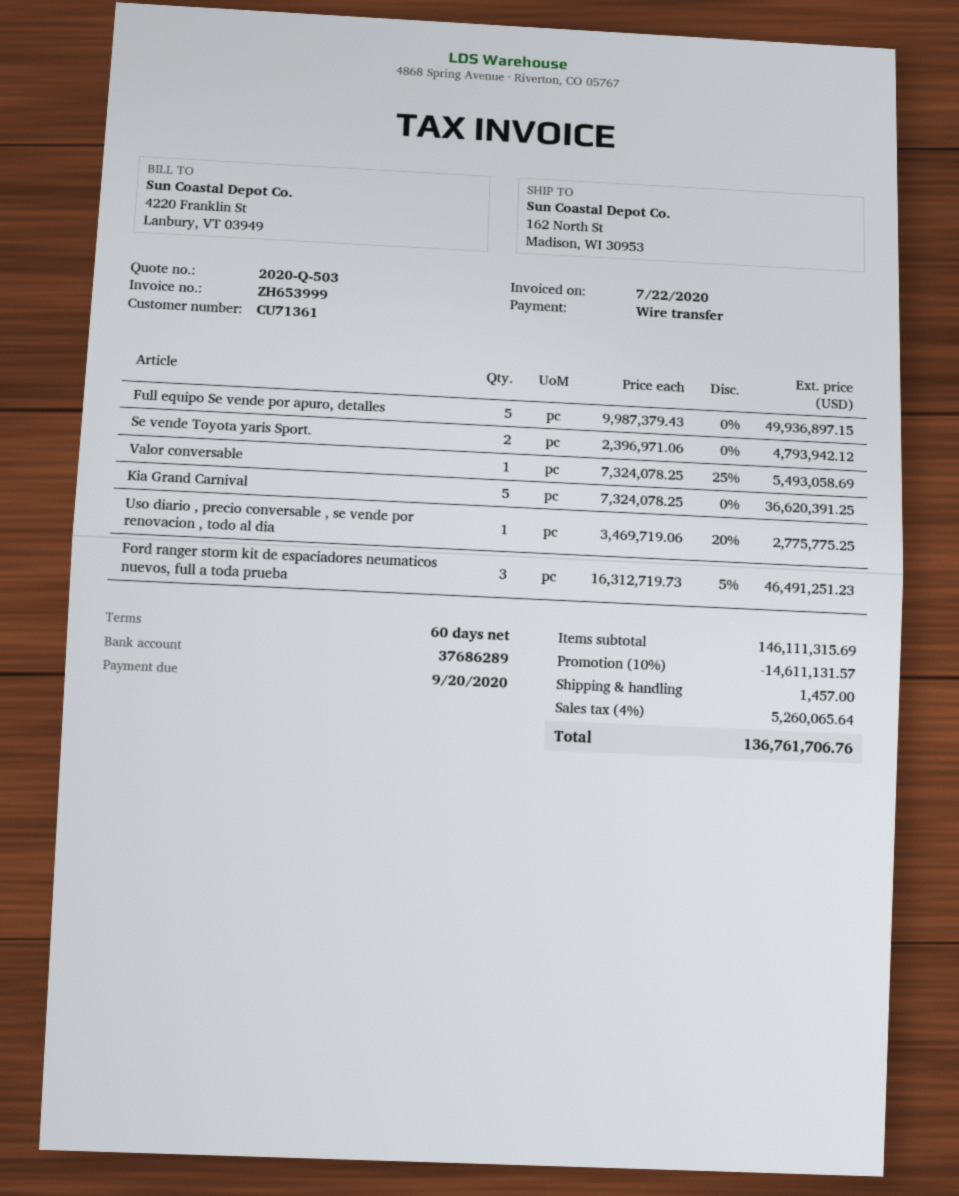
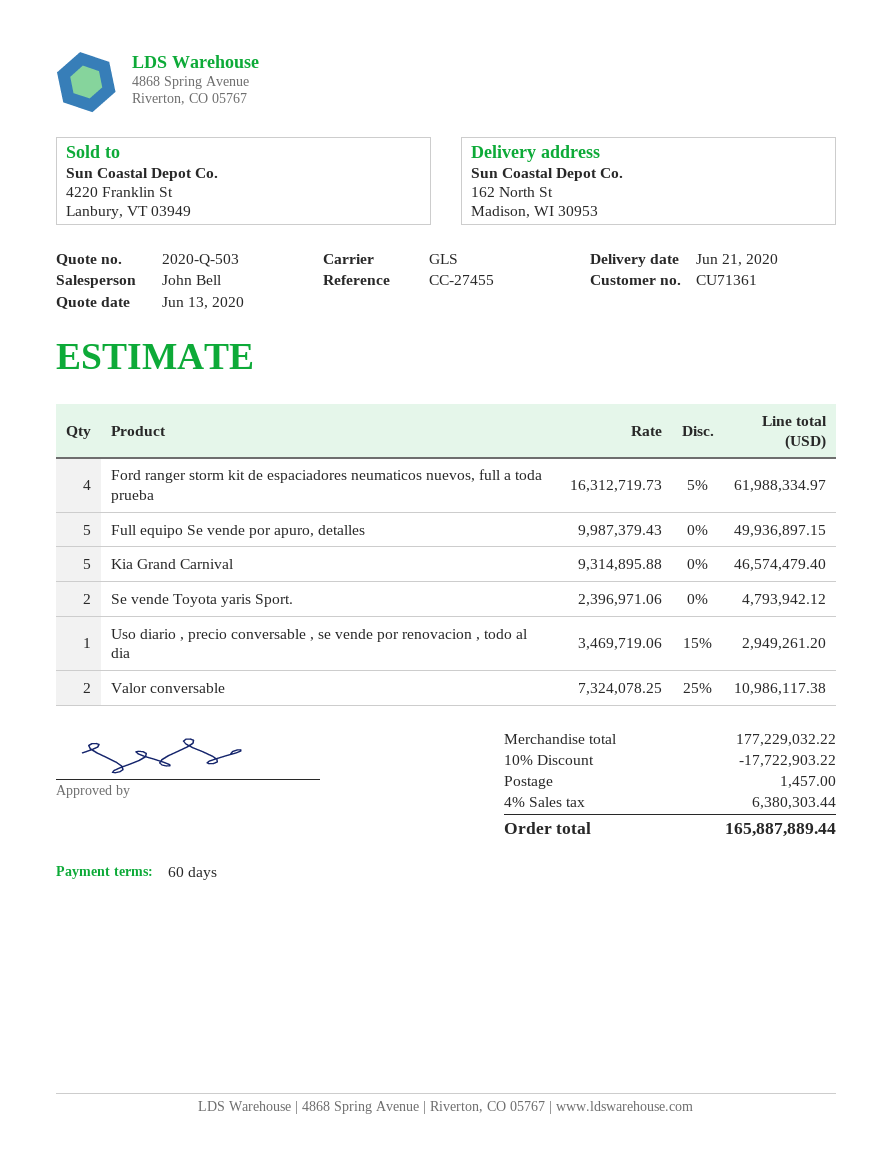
Valor conversable: 1 x 7324078.25 - 25% = 5493058.69 -> 2 x 7324078.25 - 25% = 10986117.38
Kia Grand Carnival: 5 x 7324078.25 = 36620391.25 -> 5 x 9314895.88 = 46574479.40
Uso diario , precio conversable , se vende por renovacion , todo al dia: 1 x 3469719.06 - 20% = 2775775.25 -> 1 x 3469719.06 - 15% = 2949261.20
Ford ranger storm kit de espaciadores neumaticos nuevos, full a toda prueba: 3 x 16312719.73 - 5% = 46491251.23 -> 4 x 16312719.73 - 5% = 61988334.97
subtotal: 146111315.69 -> 177229032.22
discount: 10% = 14611131.57 -> 10% = 17722903.22
tax: 4% = 5260065.64 -> 4% = 6380303.44
total: 136761706.76 -> 165887889.44

